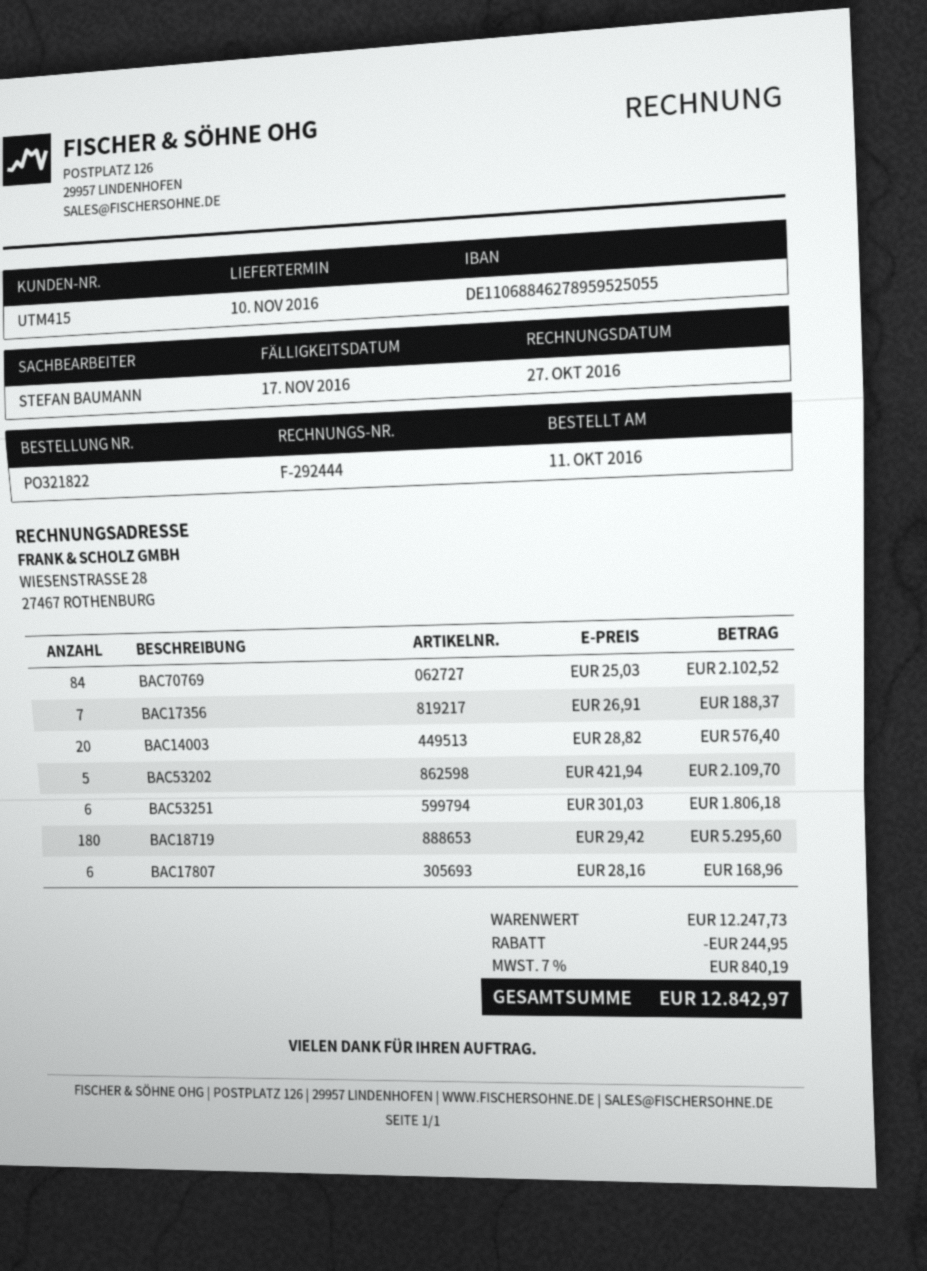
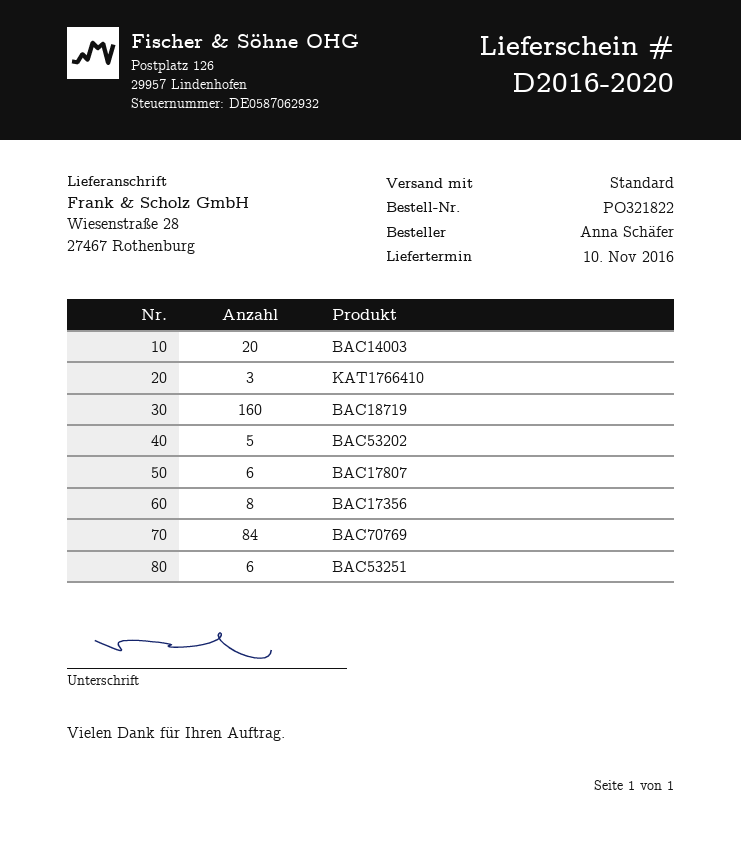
BAC17356: 7 -> 8
BAC18719: 180 -> 160
KAT1766410: none -> 3

